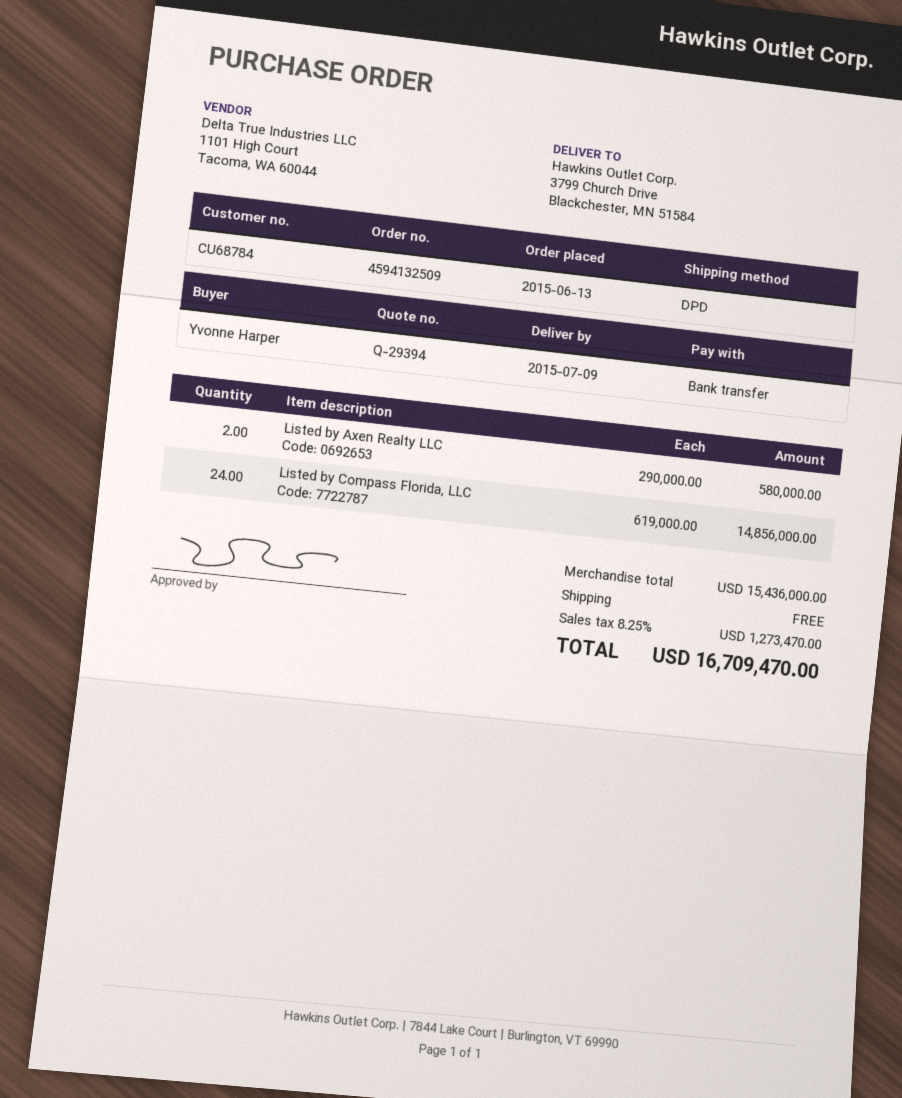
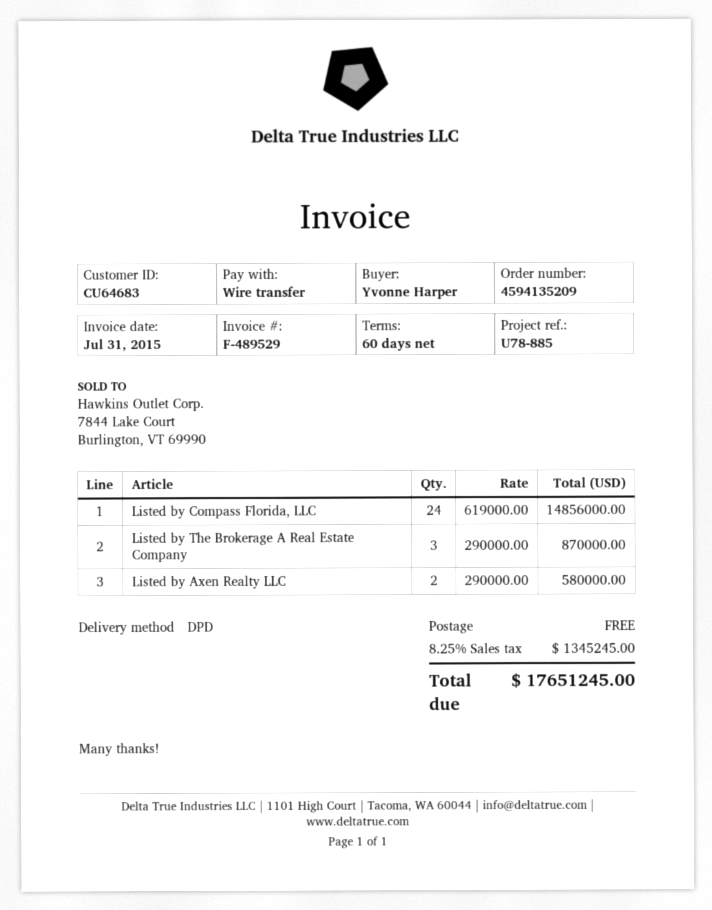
order number: 4594132509 -> 4594135209
customer number: CU68784 -> CU64683
Listed by The Brokerage A Real Estate Company: none -> 3 x 290000.00 = 870000.00
tax: 8.25% = 1273470.00 -> 8.25% = 1345245.00
total: 16709470.00 -> 17651245.00

